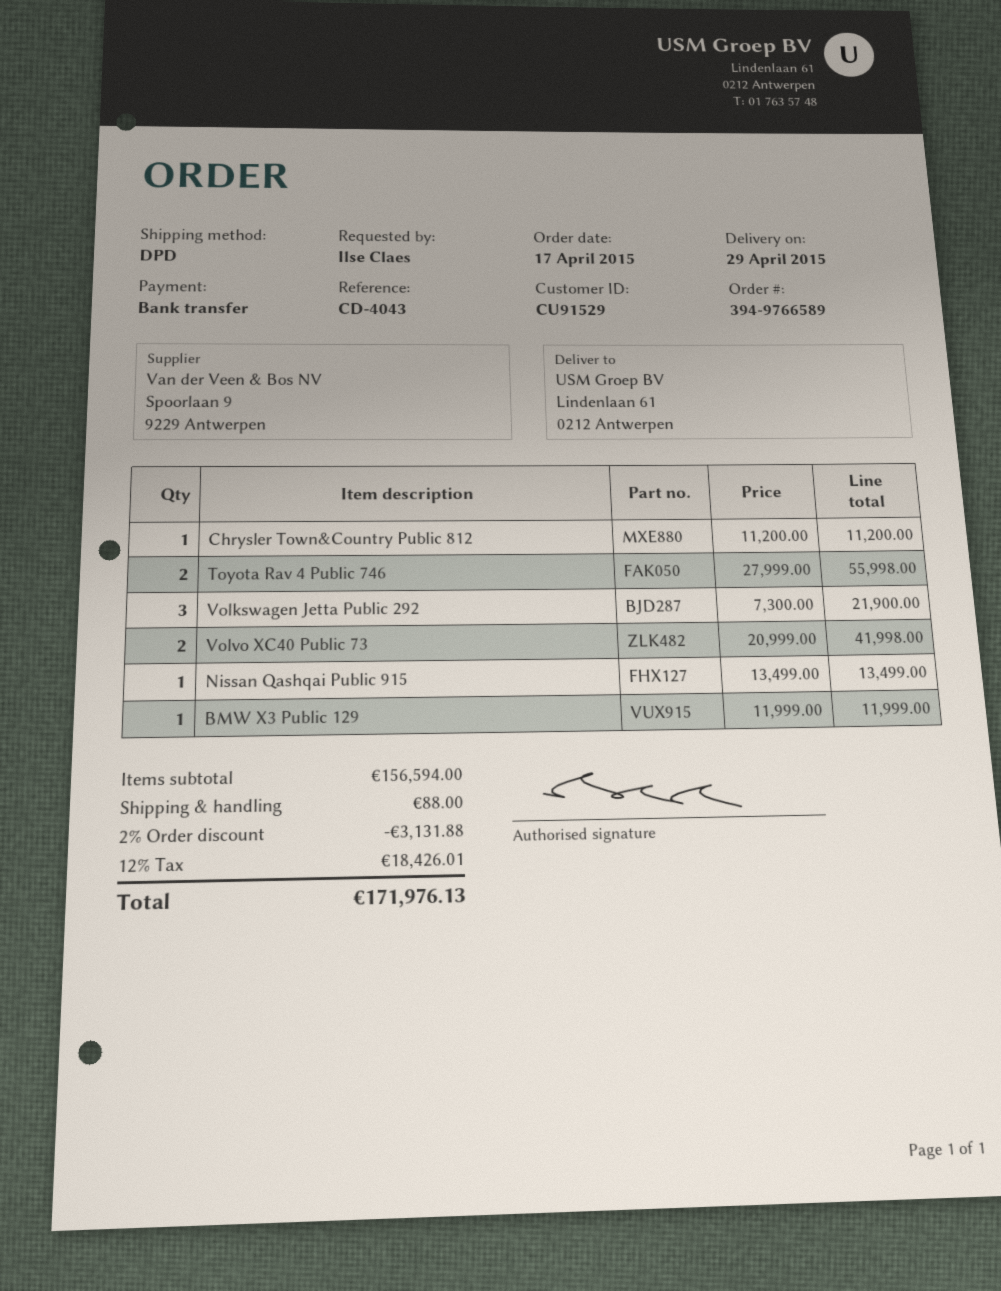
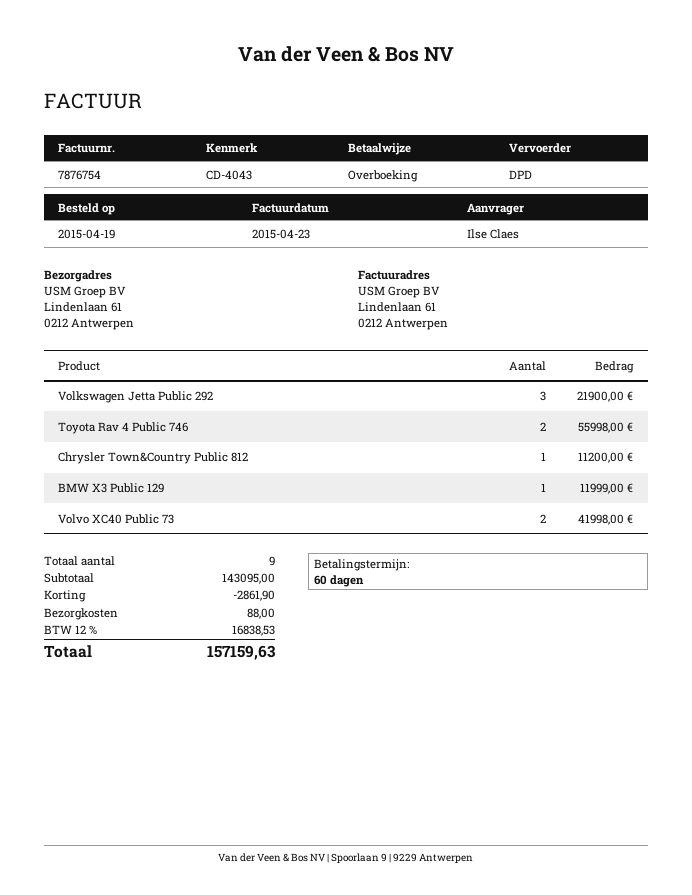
order date: 2015-04-17 -> 2015-04-19
Nissan Qashqai Public 915: 1 for 13499.00 -> none
subtotal: 156594.00 -> 143095.00
discount: 3131.88 -> 2861.90
tax: 12% = 18426.01 -> 12% = 16838.53
total: 171976.13 -> 157159.63

